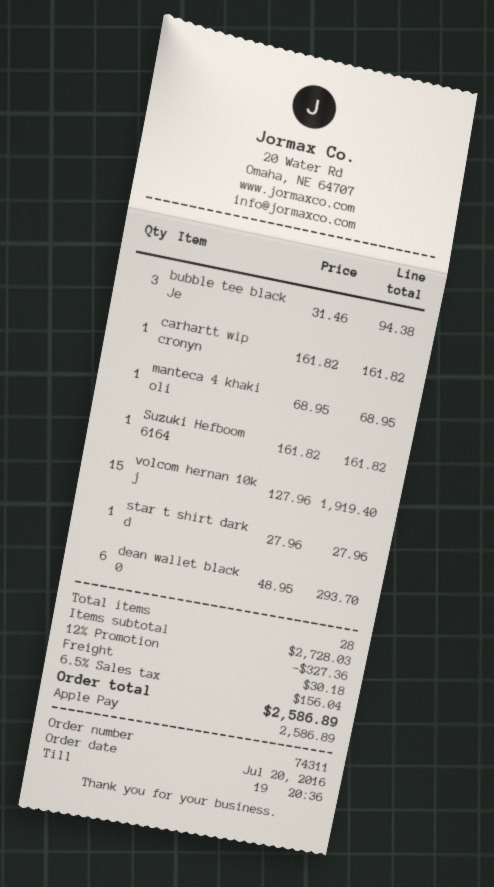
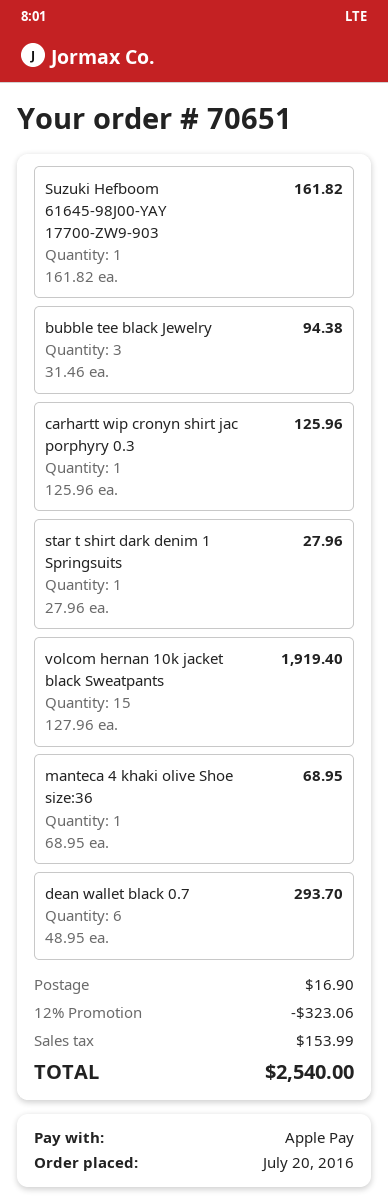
order number: 74311 -> 70651
carhartt wip cronyn: 1 x 161.82 = 161.82 -> 1 x 125.96 = 125.96
discount: 12% = 327.36 -> 12% = 323.06
shipping: 30.18 -> 16.90
tax: 156.04 -> 153.99
total: 2586.89 -> 2540.00

